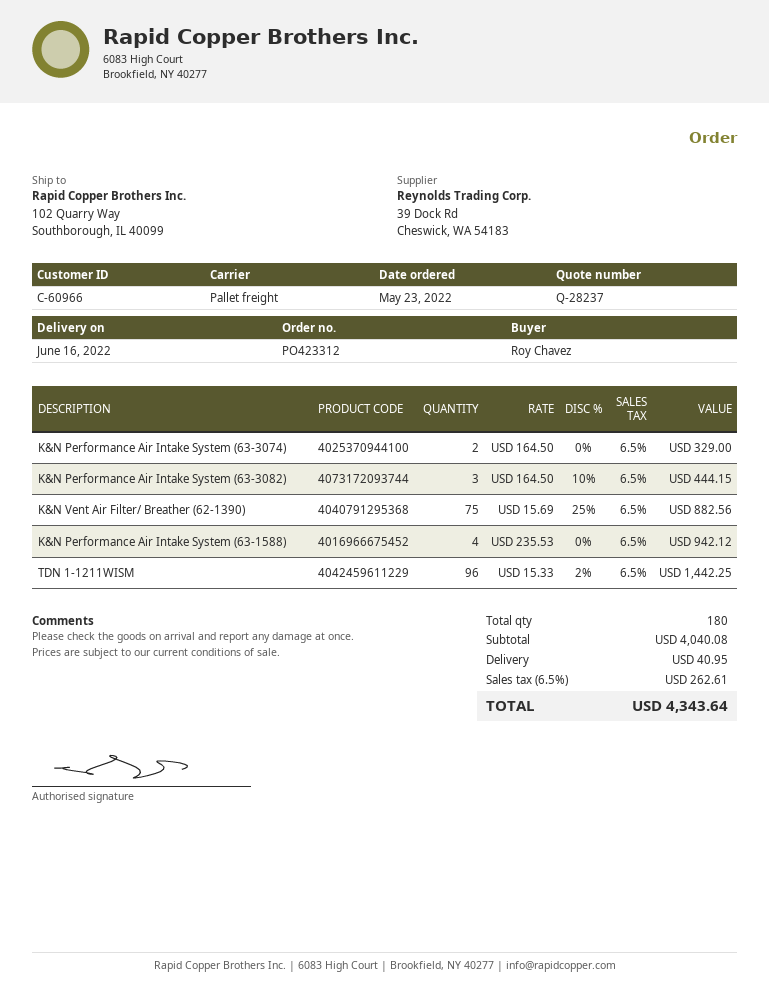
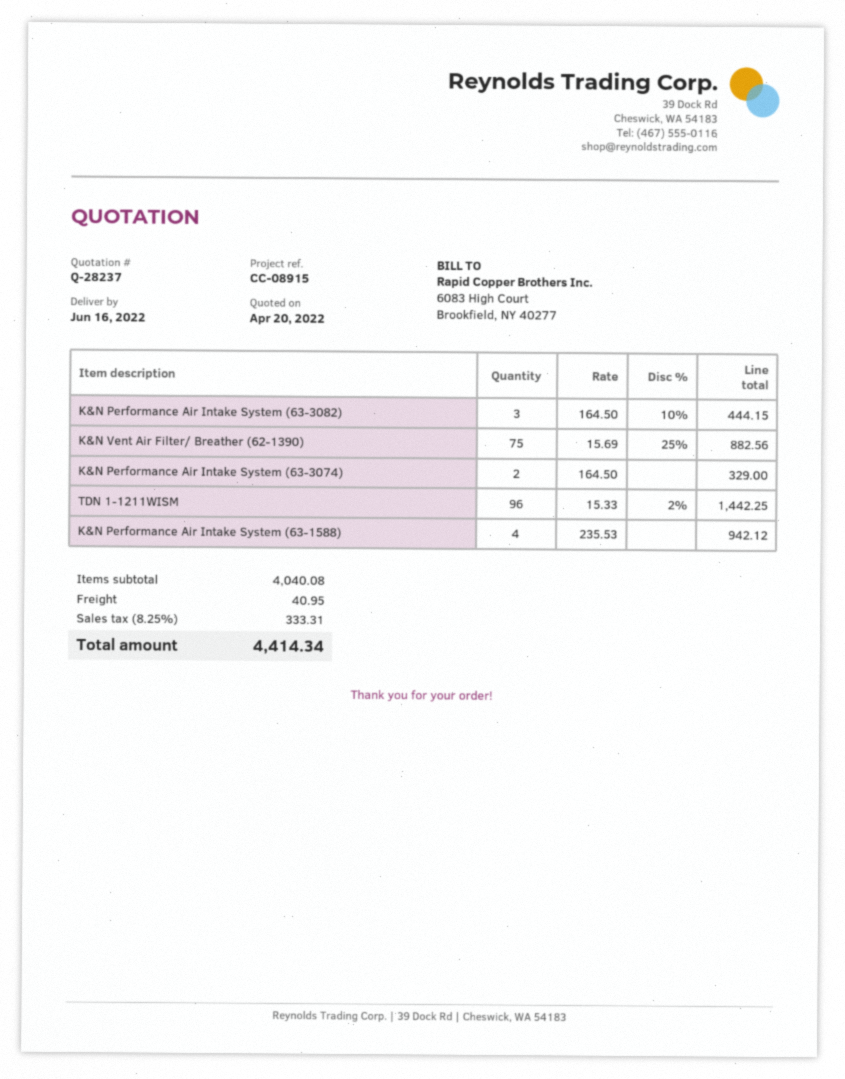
tax: 6.5% = 262.61 -> 8.25% = 333.31
total: 4343.64 -> 4414.34

